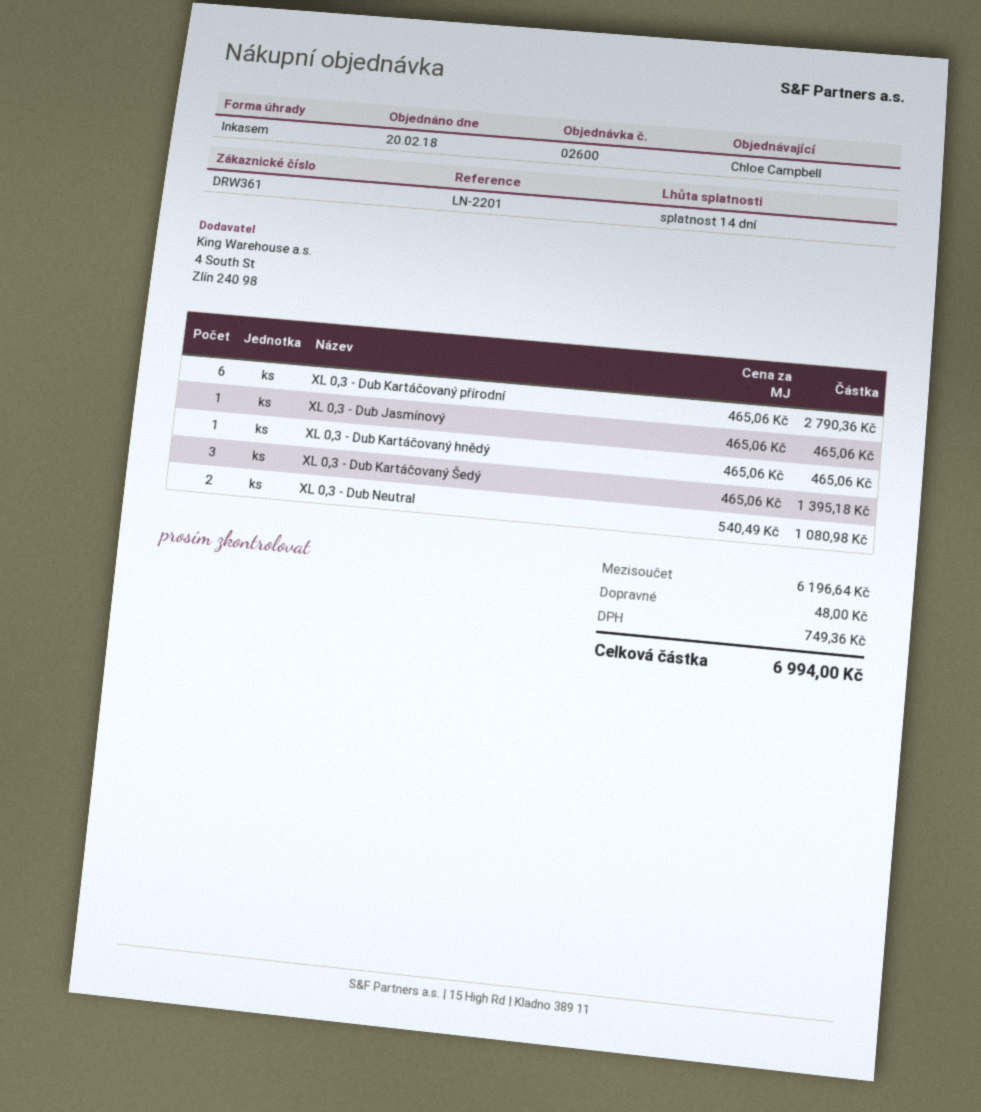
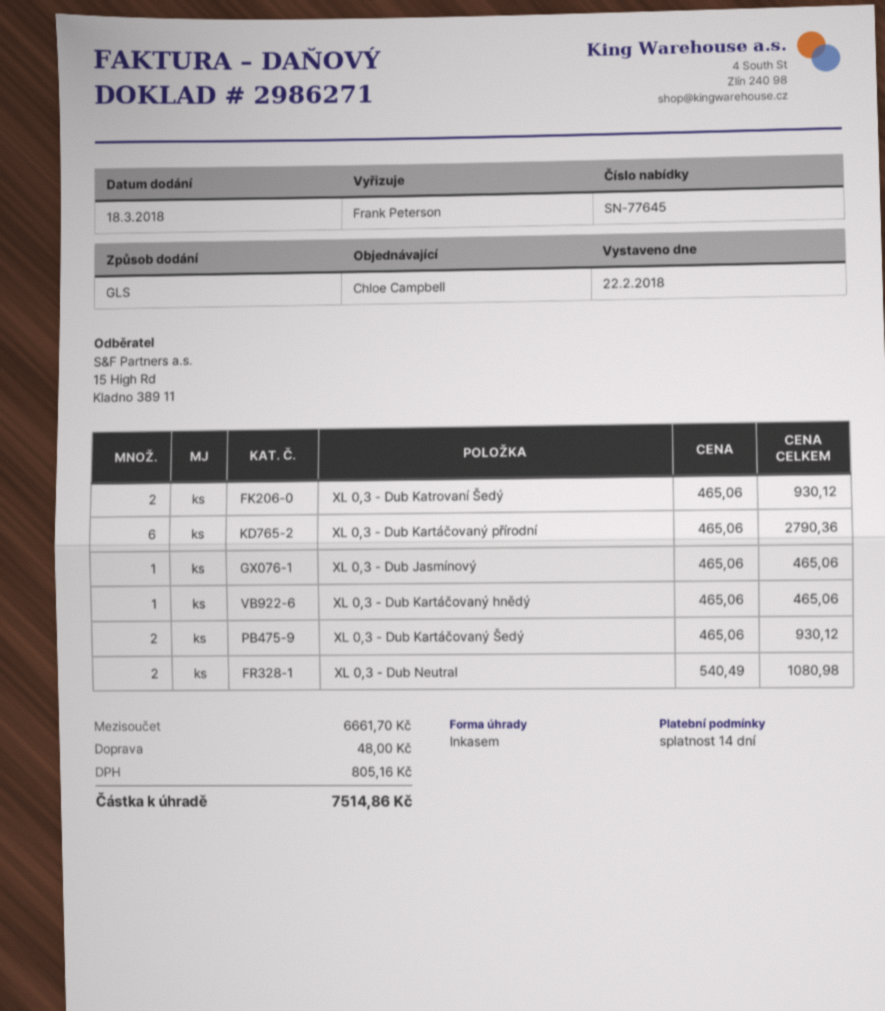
XL 0,3 - Dub Kartáčovaný Šedý: 3 x 465.06 = 1395.18 -> 2 x 465.06 = 930.12
XL 0,3 - Dub Katrovaní Šedý: none -> 2 x 465.06 = 930.12
subtotal: 6196.64 -> 6661.70
tax: 749.36 -> 805.16
total: 6994.00 -> 7514.86

